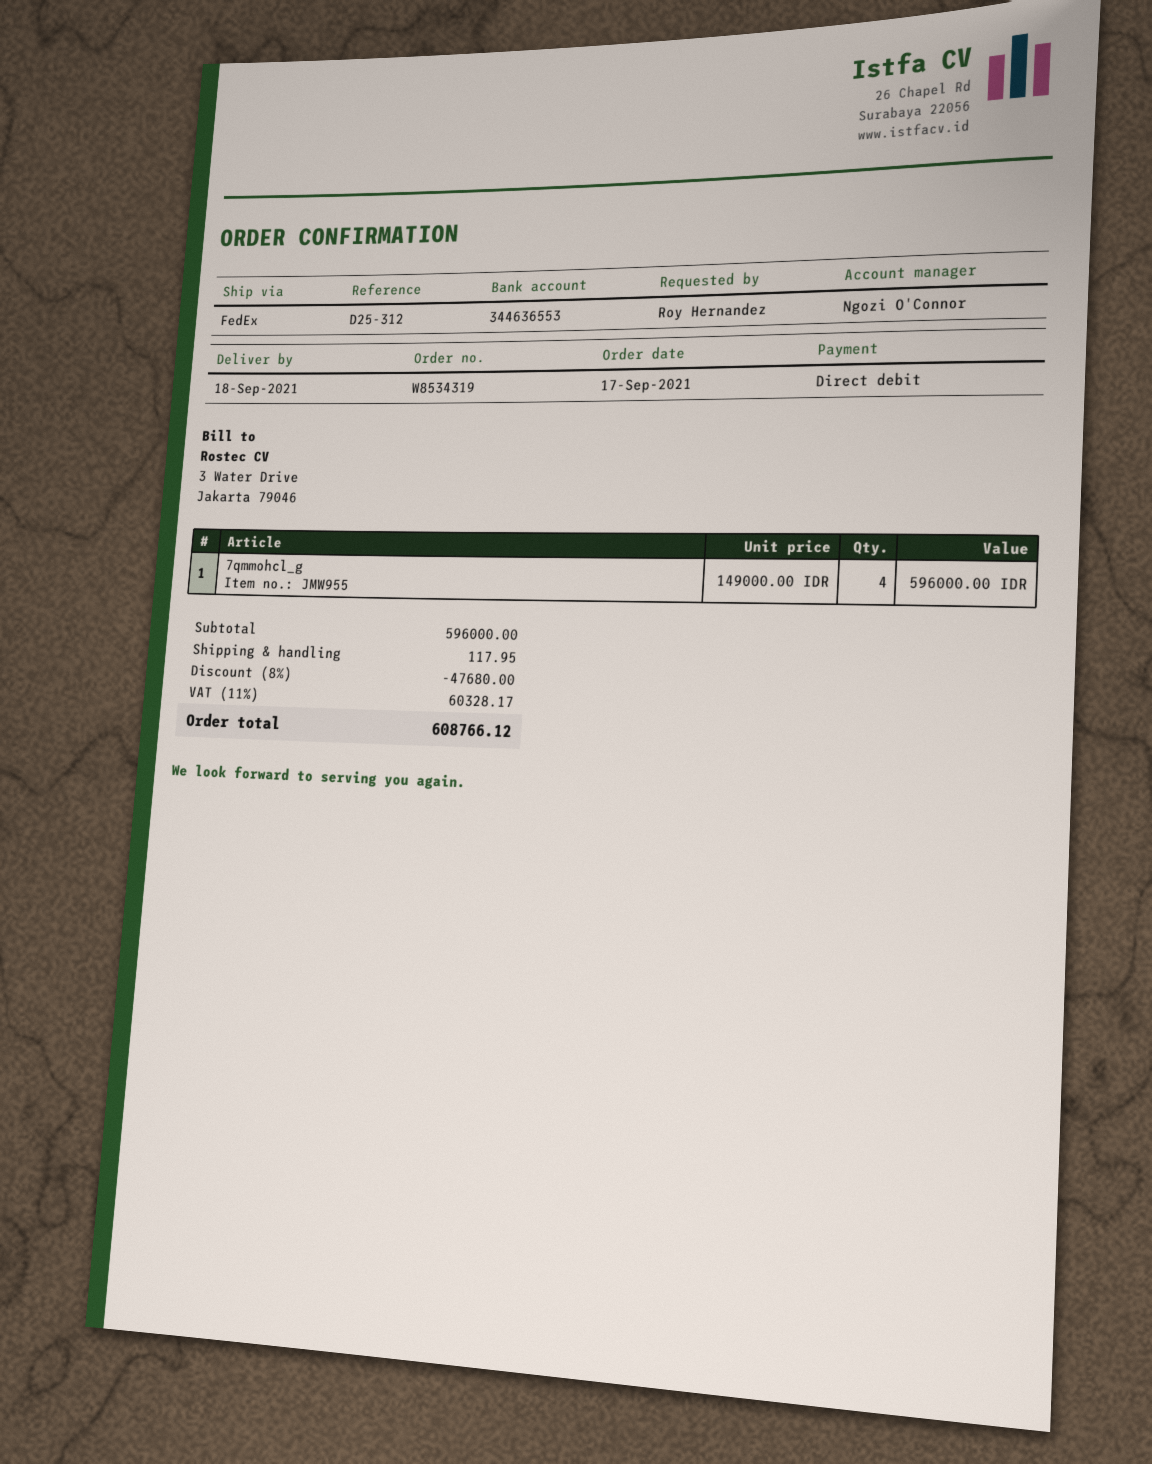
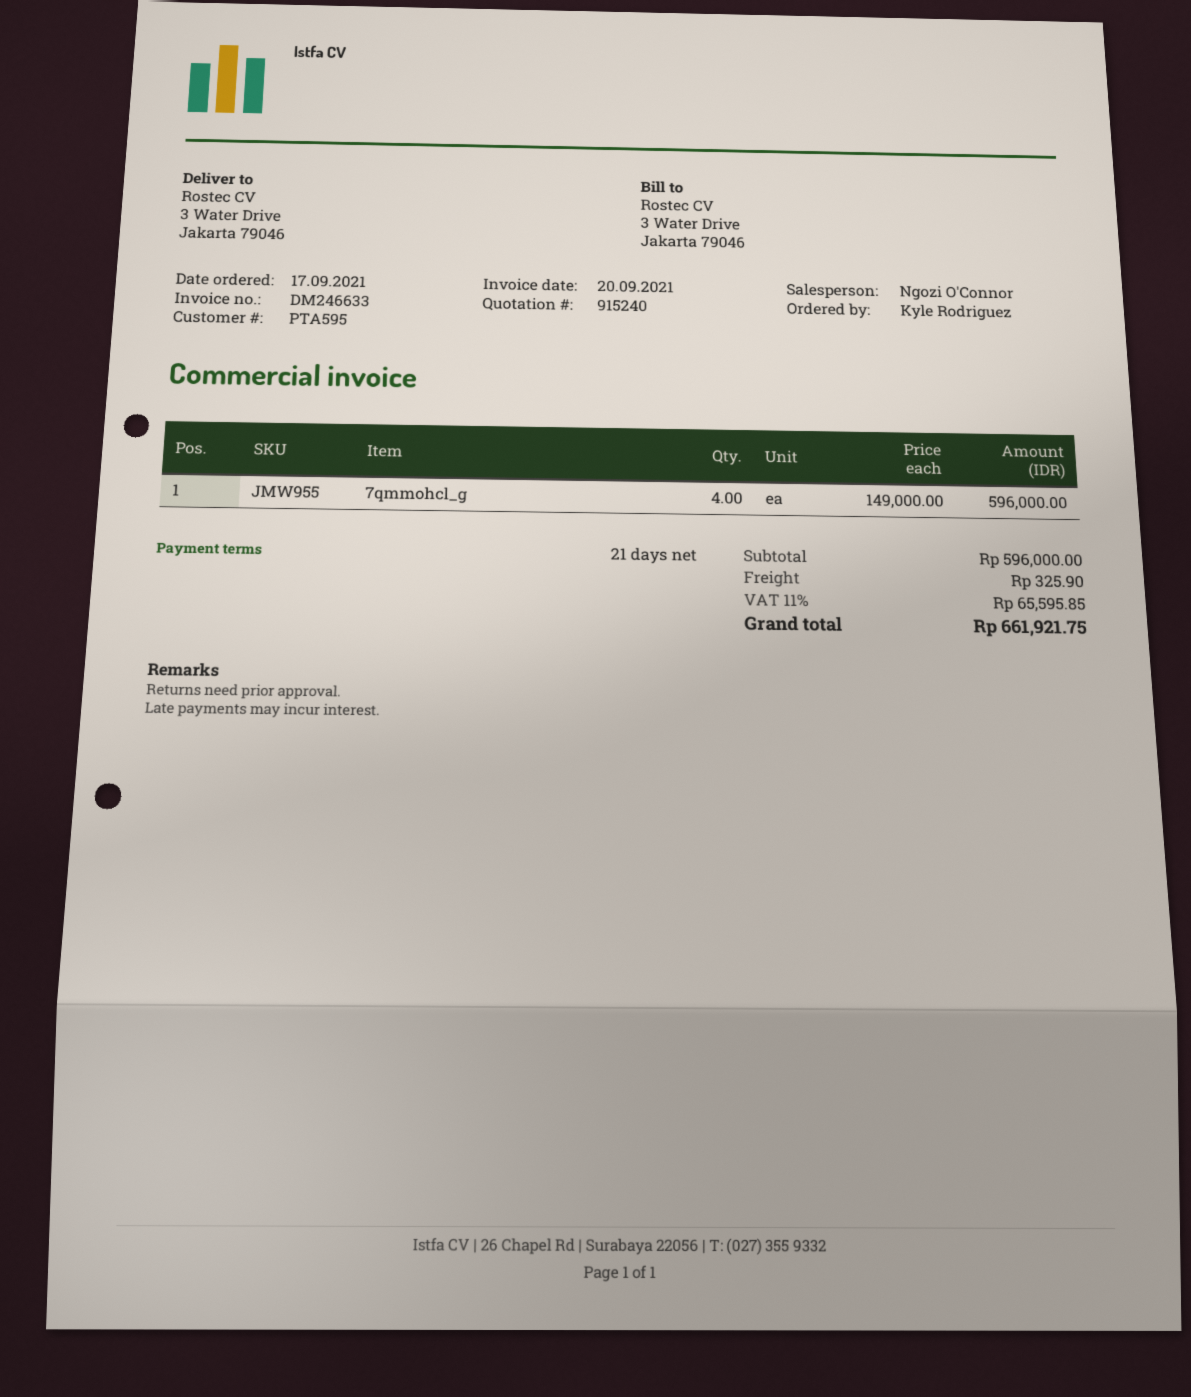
ordered by: Roy Hernandez -> Kyle Rodriguez
discount: 8% = 47680.00 -> none
shipping: 117.95 -> 325.90
tax: 11% = 60328.17 -> 11% = 65595.85
total: 608766.12 -> 661921.75

